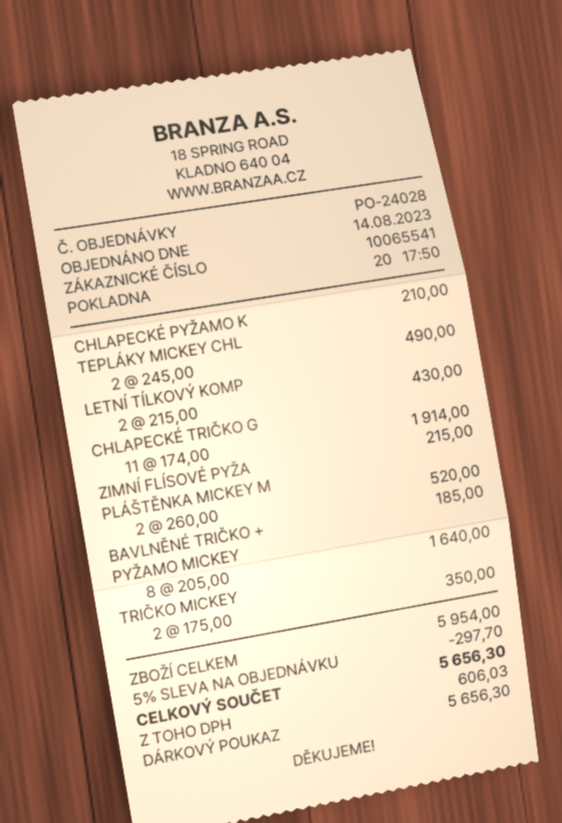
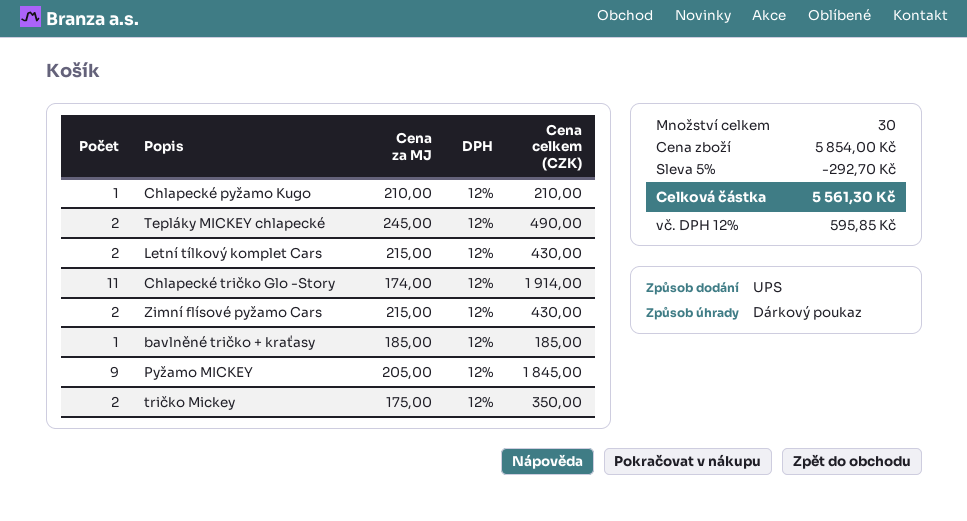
ZIMNÍ FLÍSOVÉ PYŽA: 1 x 215.00 = 215.00 -> 2 x 215.00 = 430.00
PLÁŠTĚNKA MICKEY M: 2 x 260.00 = 520.00 -> none
PYŽAMO MICKEY: 8 x 205.00 = 1640.00 -> 9 x 205.00 = 1845.00
subtotal: 5954.00 -> 5854.00
discount: 5% = 297.70 -> 5% = 292.70
tax: 606.03 -> 595.85
total: 5656.30 -> 5561.30

